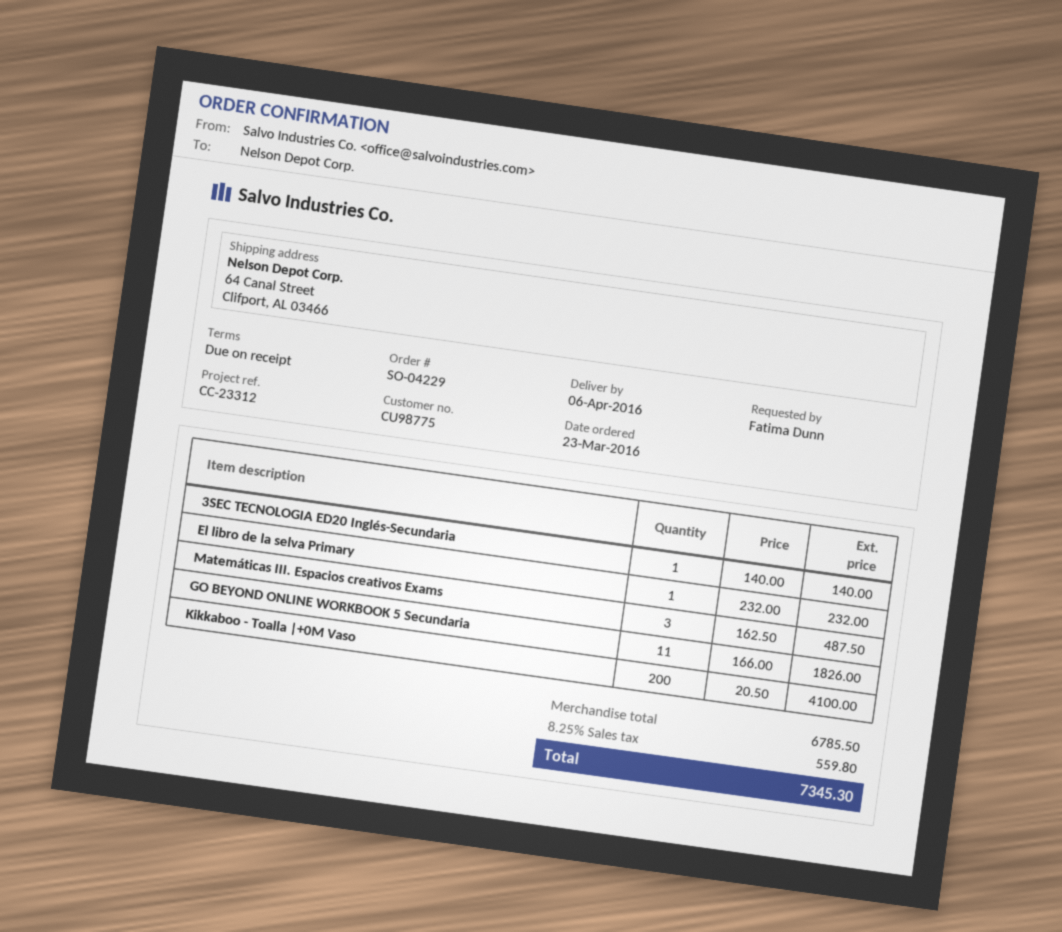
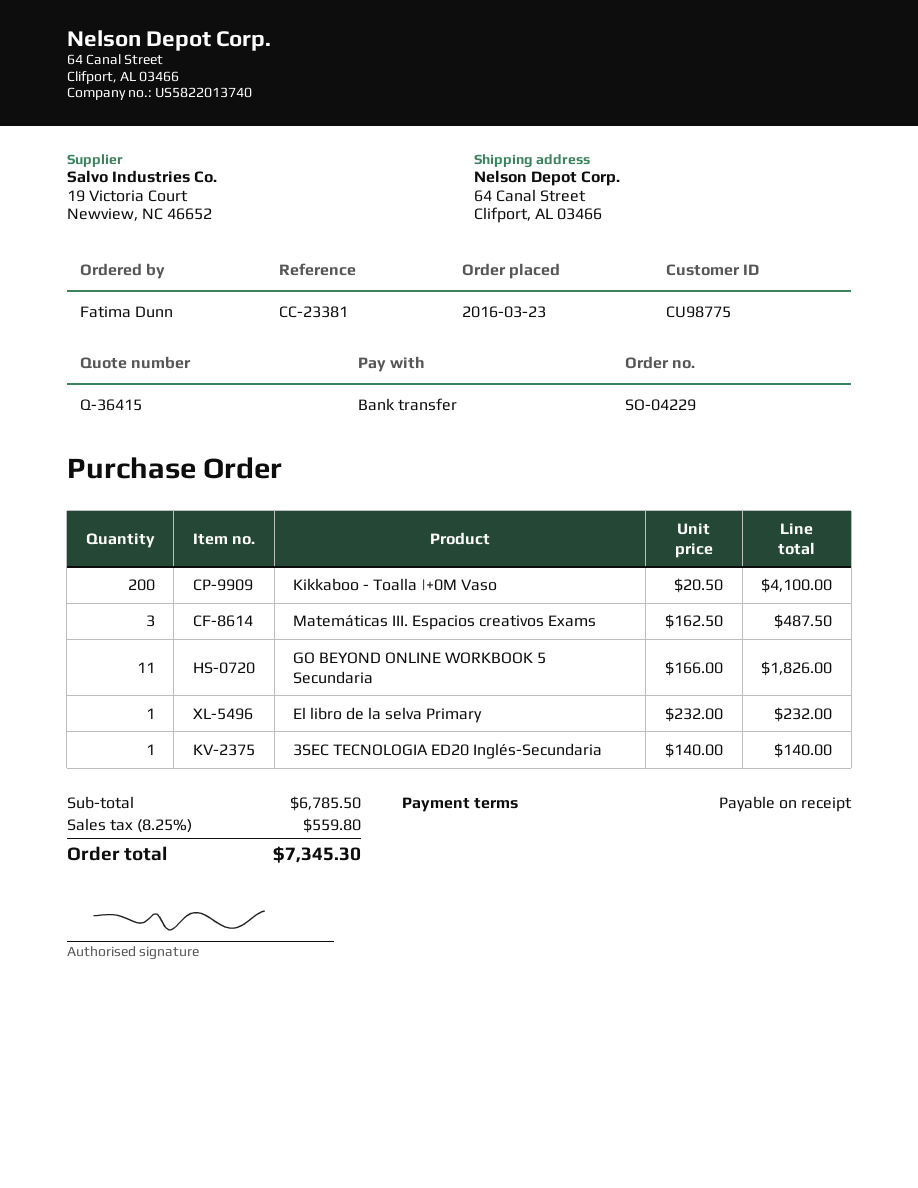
reference: CC-23312 -> CC-23381

